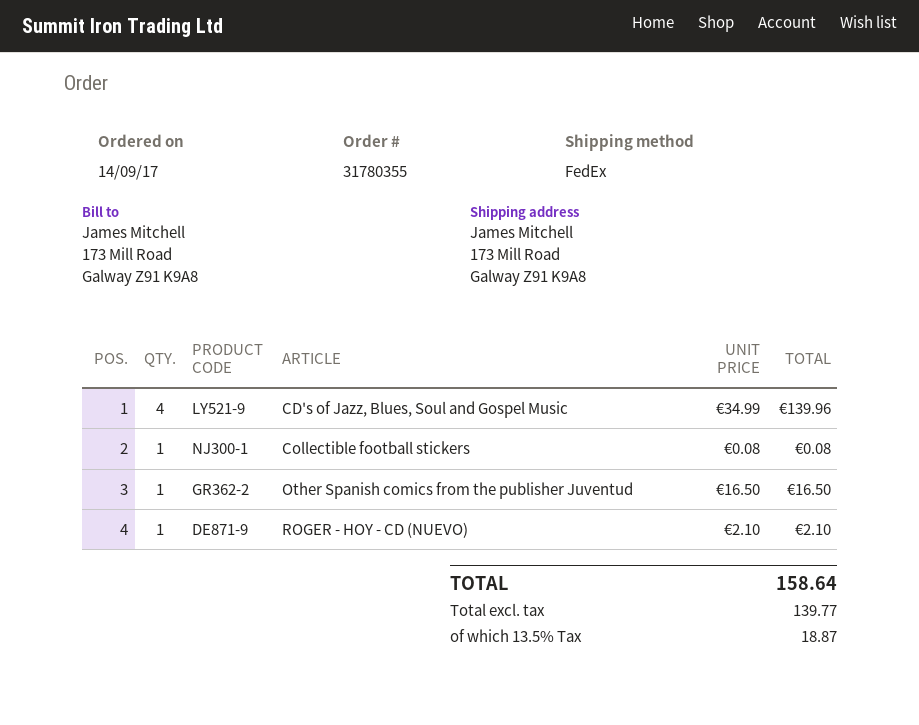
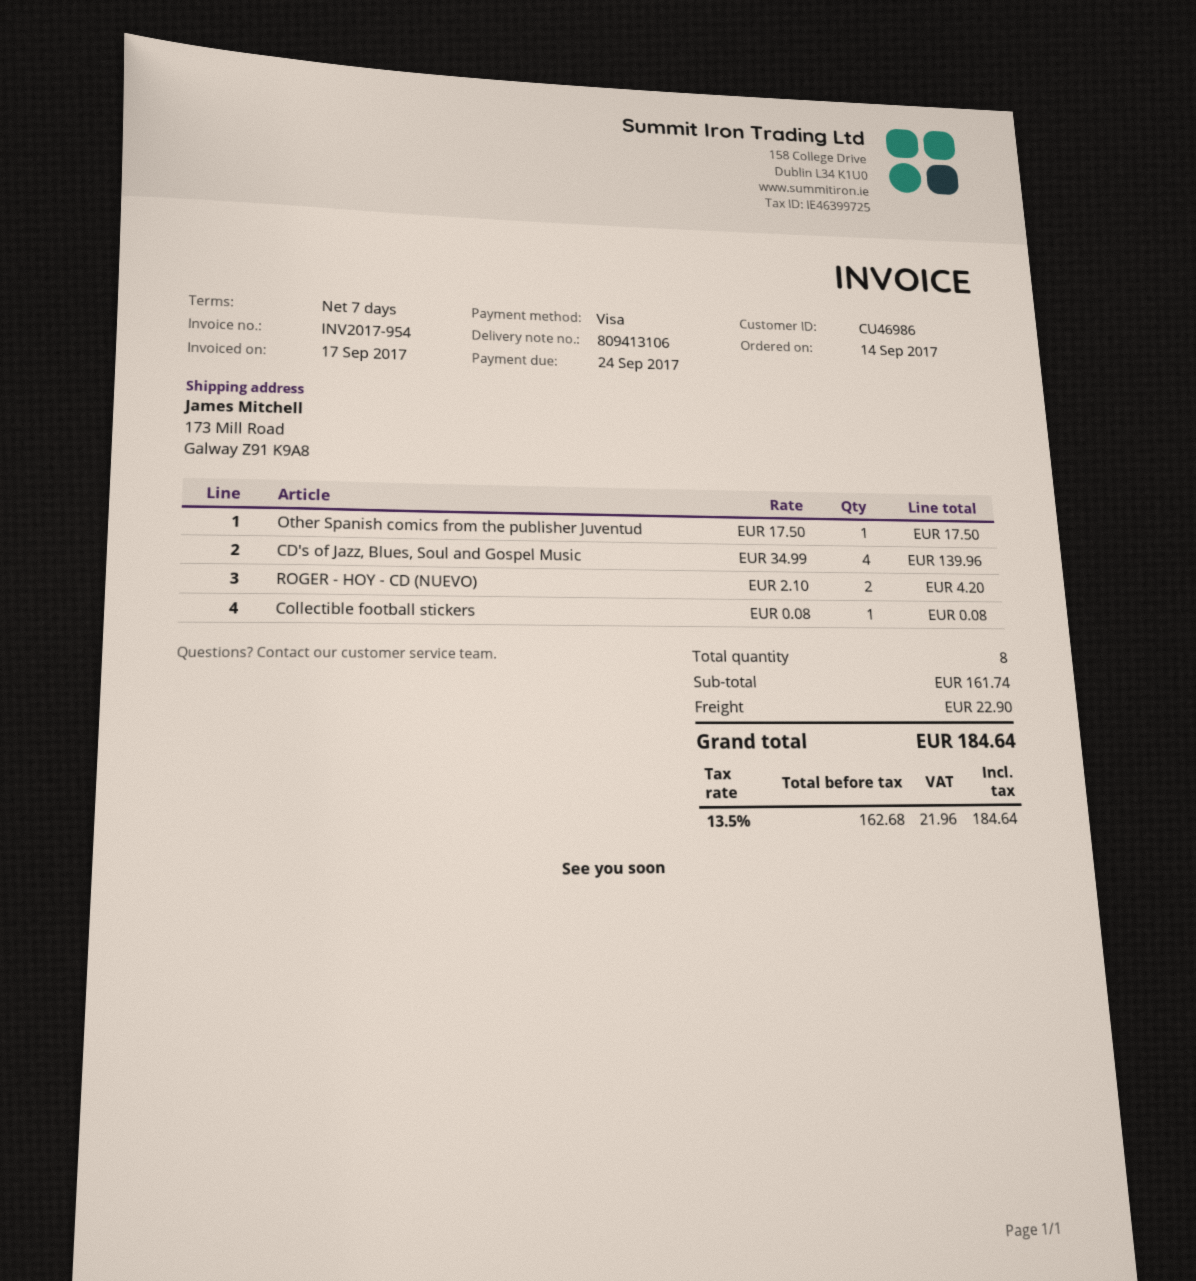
Other Spanish comics from the publisher Juventud: 1 x 16.50 = 16.50 -> 1 x 17.50 = 17.50
ROGER - HOY - CD (NUEVO): 1 x 2.10 = 2.10 -> 2 x 2.10 = 4.20
shipping: none -> 22.90
net: 139.77 -> 162.68
tax: 13.5% = 18.87 -> 13.5% = 21.96
total: 158.64 -> 184.64

